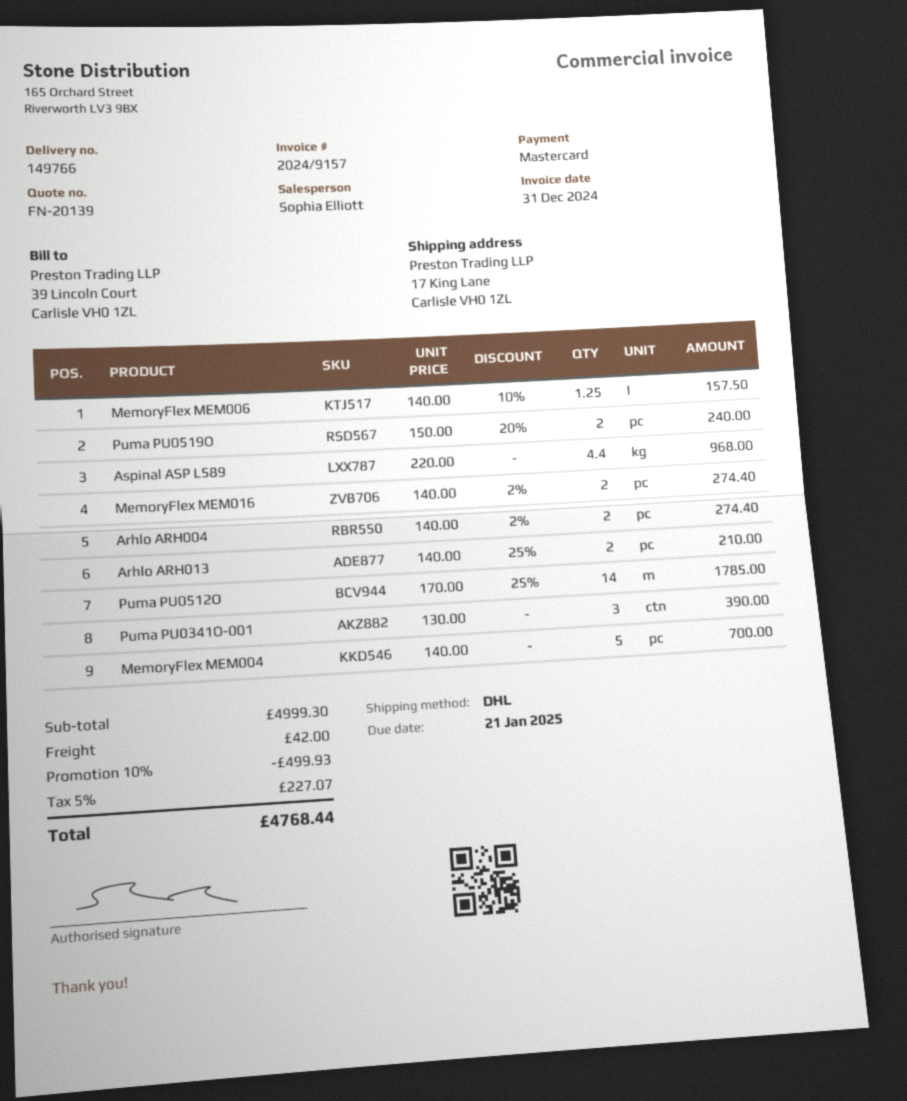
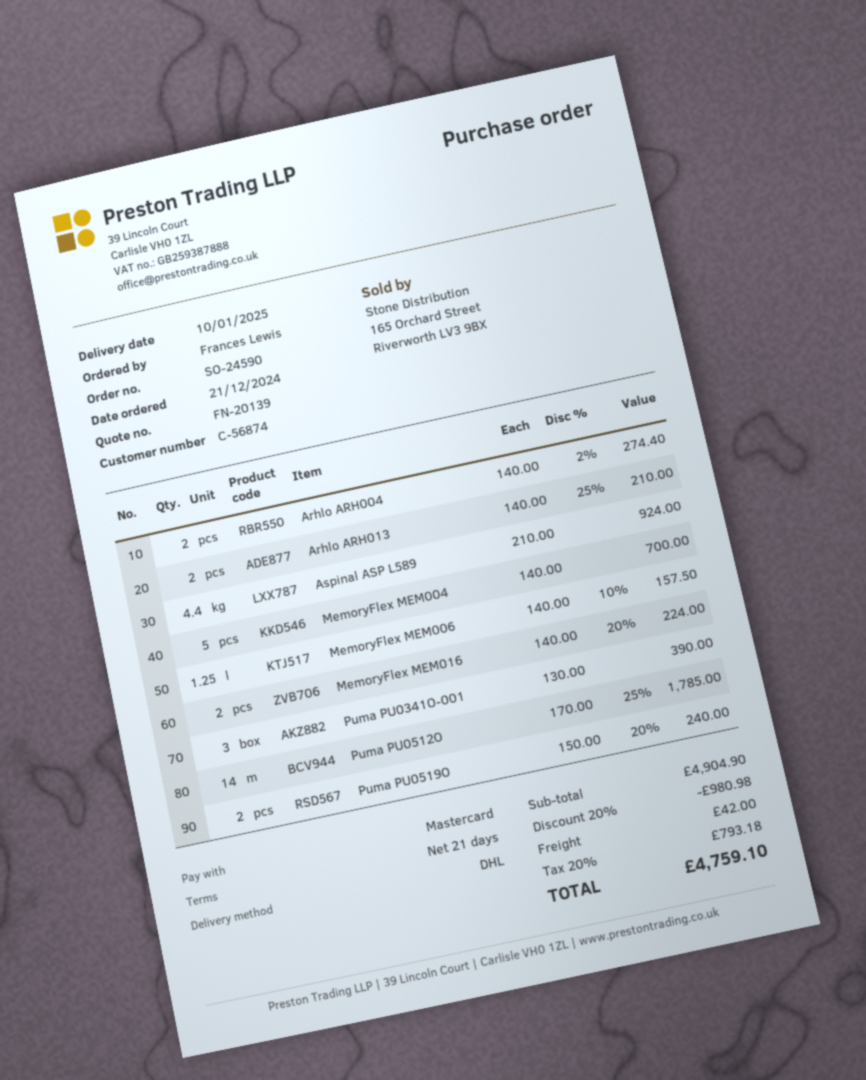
Aspinal ASP L589: 4.4 x 220.00 = 968.00 -> 4.4 x 210.00 = 924.00
MemoryFlex MEM016: 2 x 140.00 - 2% = 274.40 -> 2 x 140.00 - 20% = 224.00
subtotal: 4999.30 -> 4904.90
discount: 10% = 499.93 -> 20% = 980.98
tax: 5% = 227.07 -> 20% = 793.18
total: 4768.44 -> 4759.10

